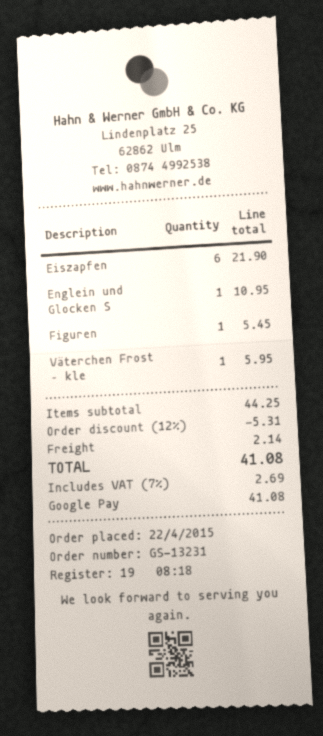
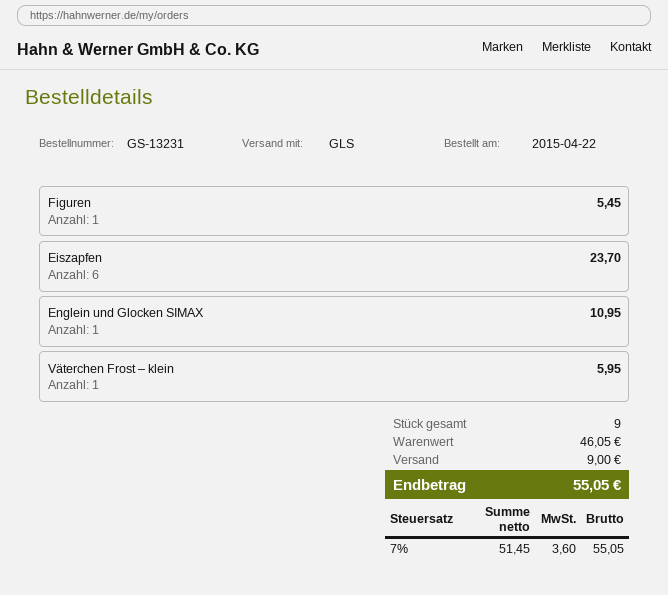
Eiszapfen: 6 for 21.90 -> 6 for 23.70
subtotal: 44.25 -> 46.05
discount: 12% = 5.31 -> none
shipping: 2.14 -> 9.00
tax: 7% = 2.69 -> 7% = 3.60
total: 41.08 -> 55.05

